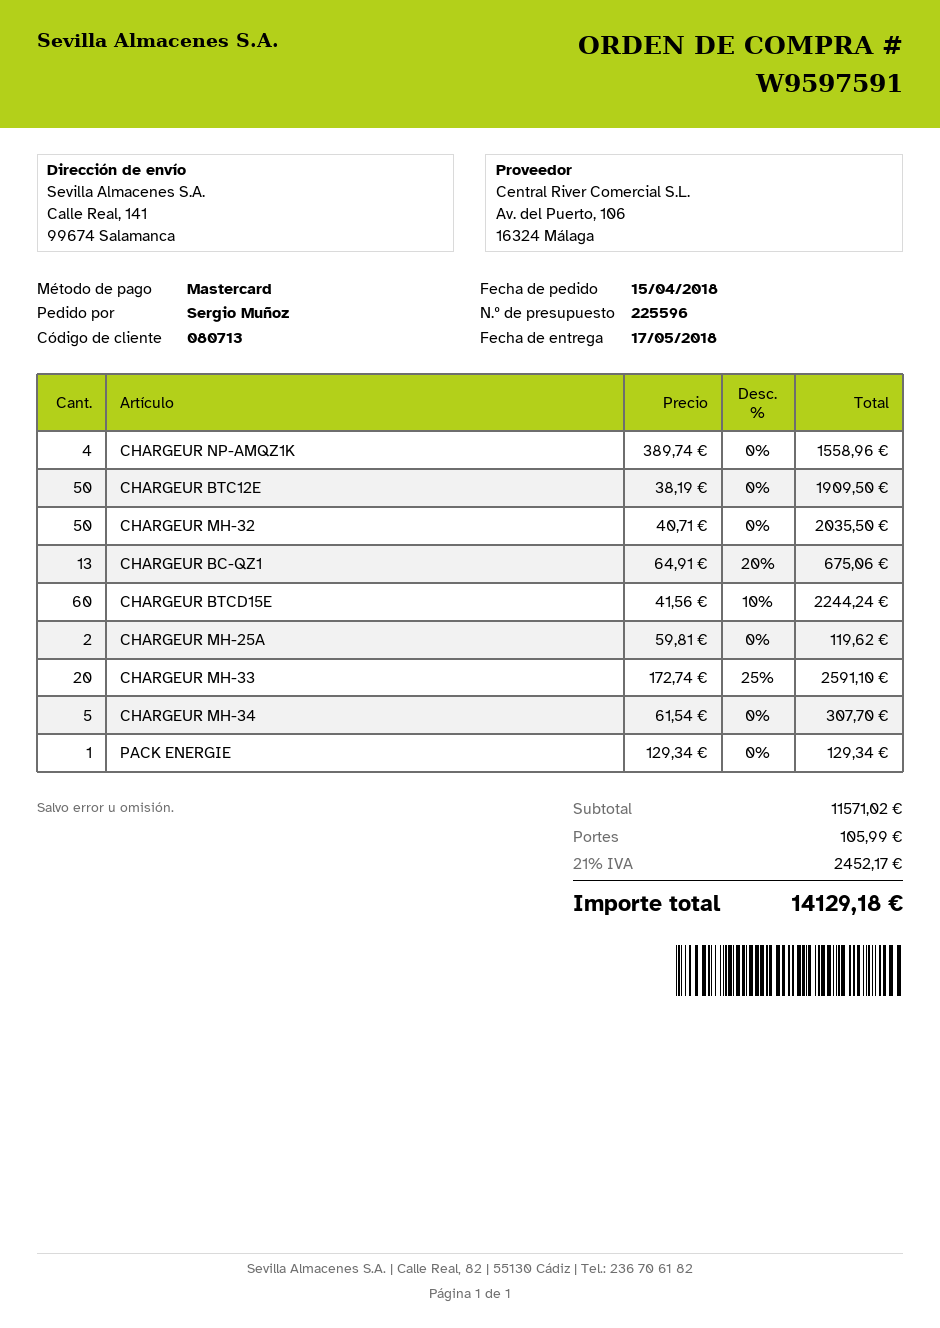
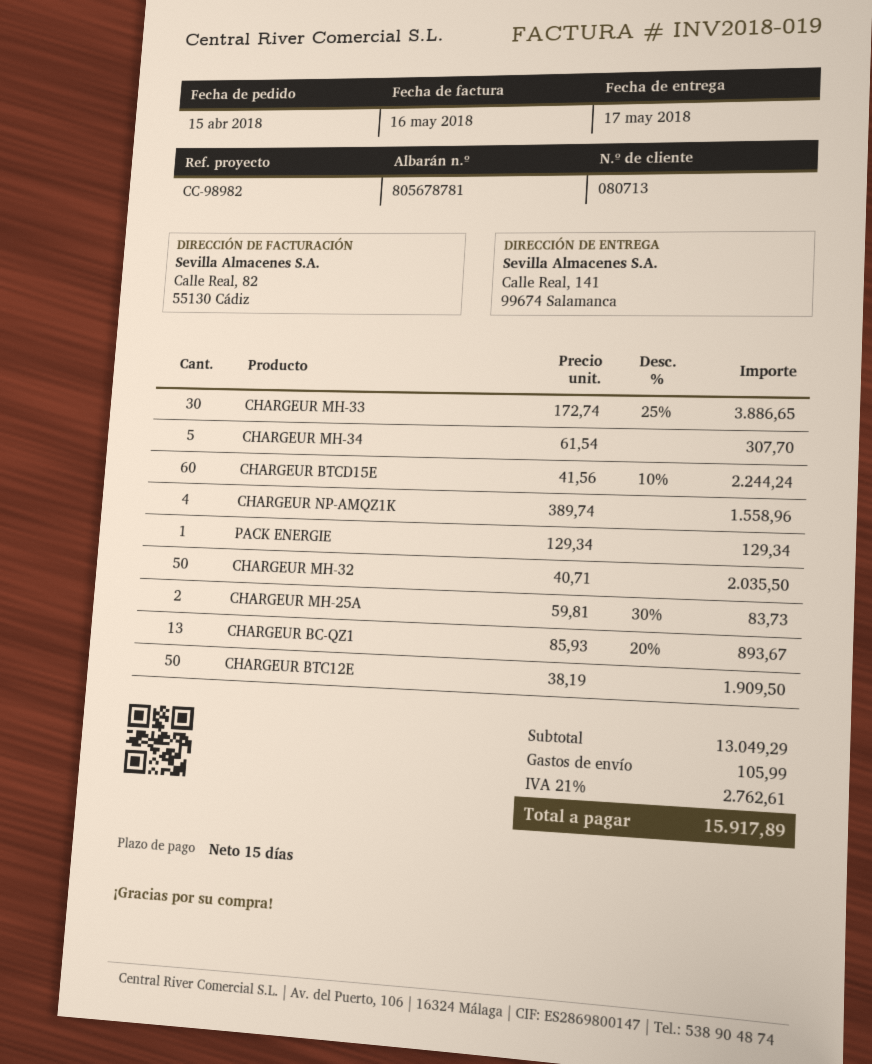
CHARGEUR BC-QZ1: 13 x 64.91 - 20% = 675.06 -> 13 x 85.93 - 20% = 893.67
CHARGEUR MH-25A: 2 x 59.81 = 119.62 -> 2 x 59.81 - 30% = 83.73
CHARGEUR MH-33: 20 x 172.74 - 25% = 2591.10 -> 30 x 172.74 - 25% = 3886.65
subtotal: 11571.02 -> 13049.29
tax: 21% = 2452.17 -> 21% = 2762.61
total: 14129.18 -> 15917.89

